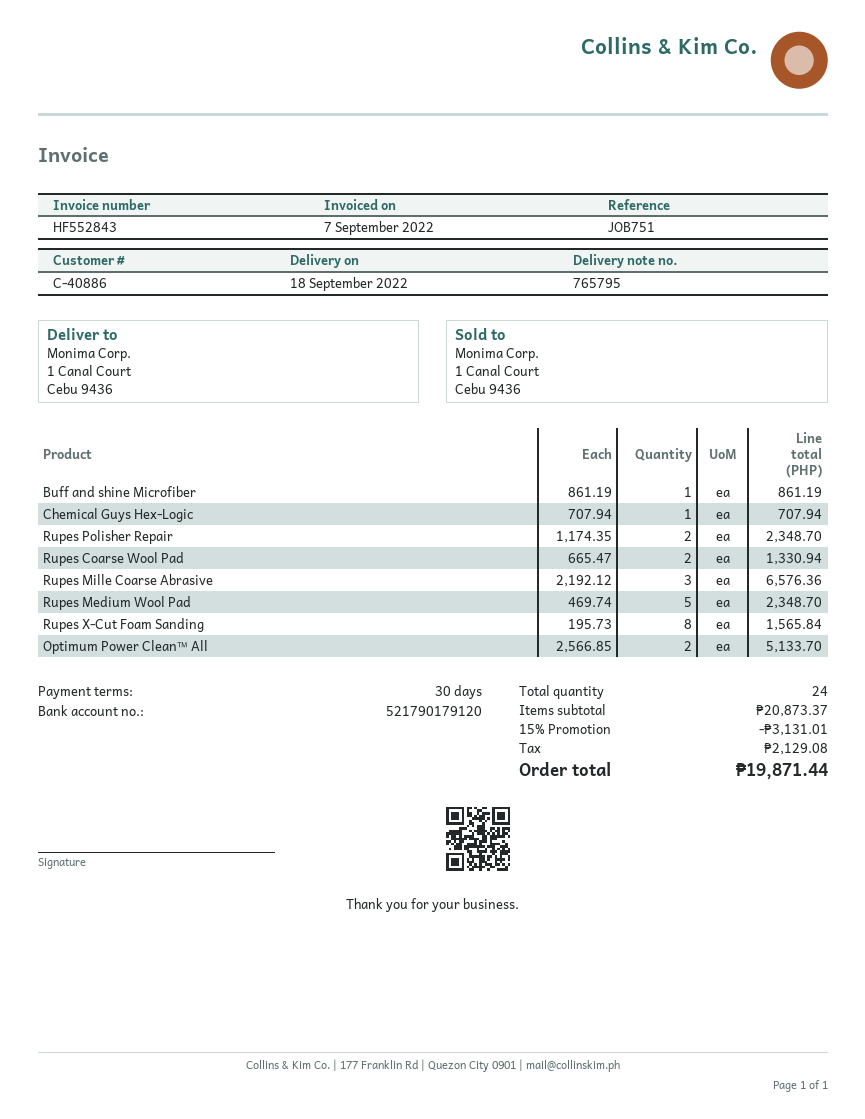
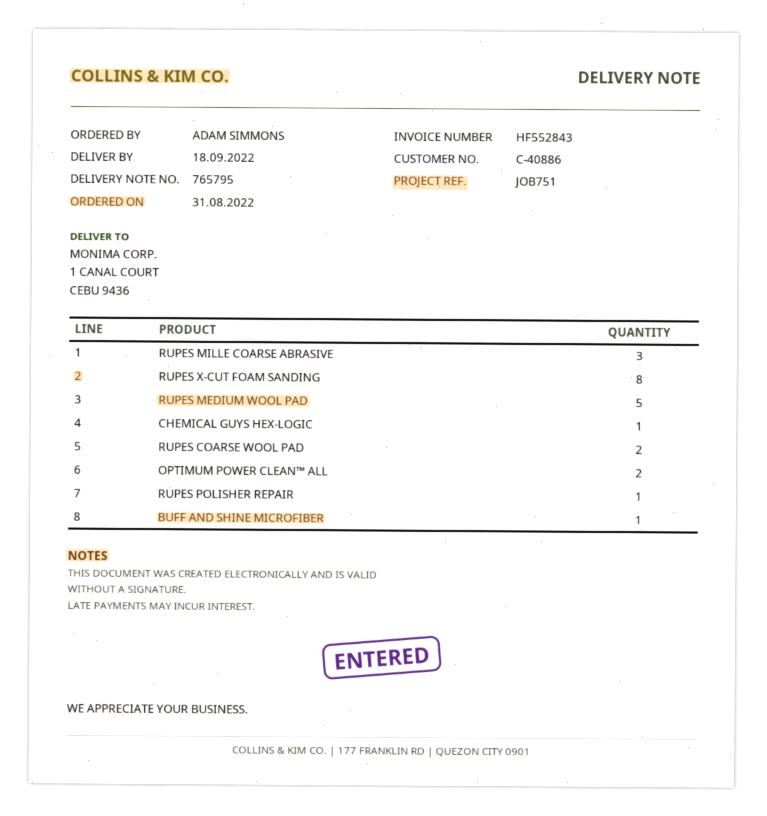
Rupes Polisher Repair: 2 -> 1

